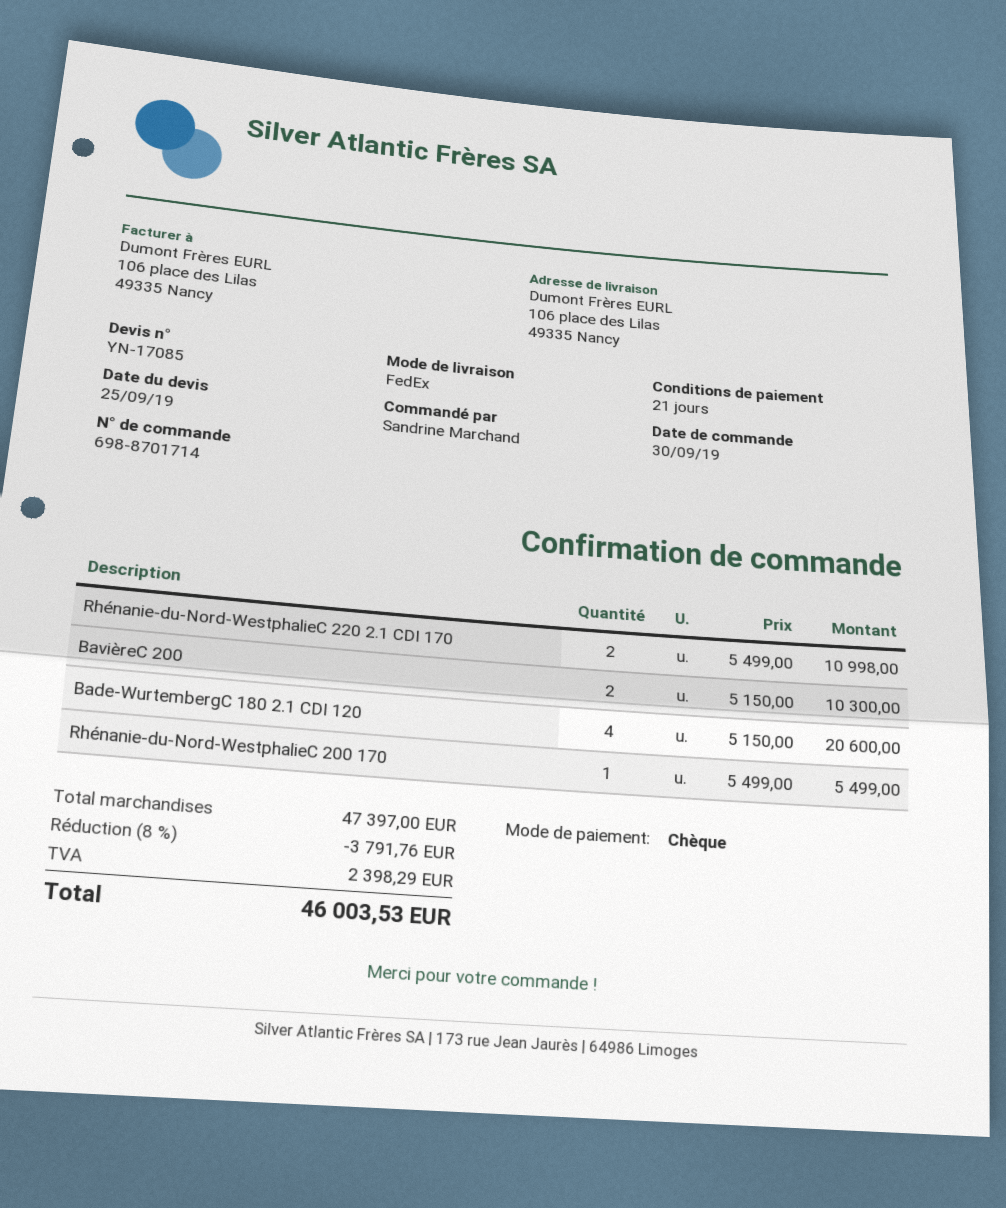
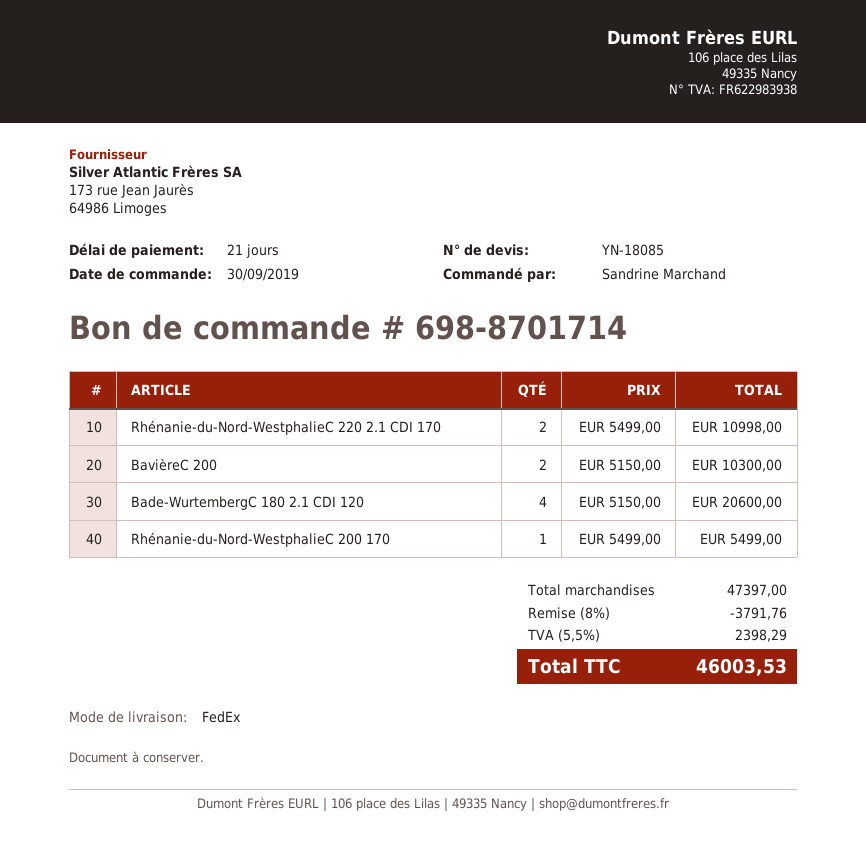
quote number: YN-17085 -> YN-18085

